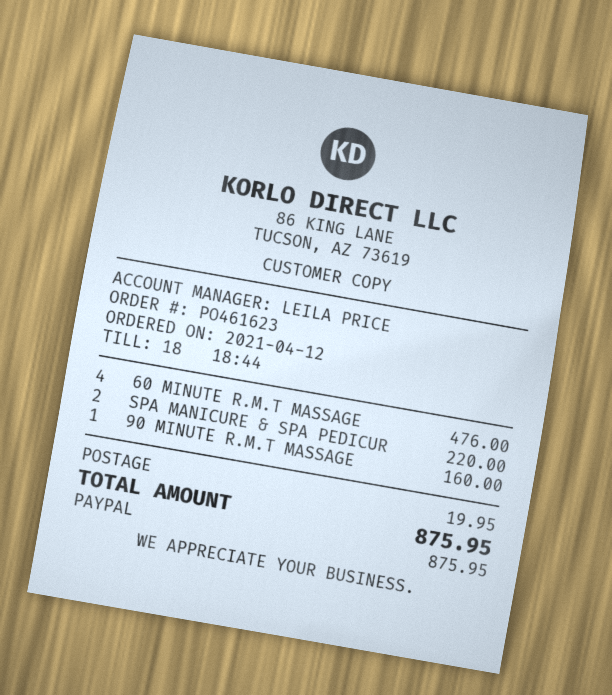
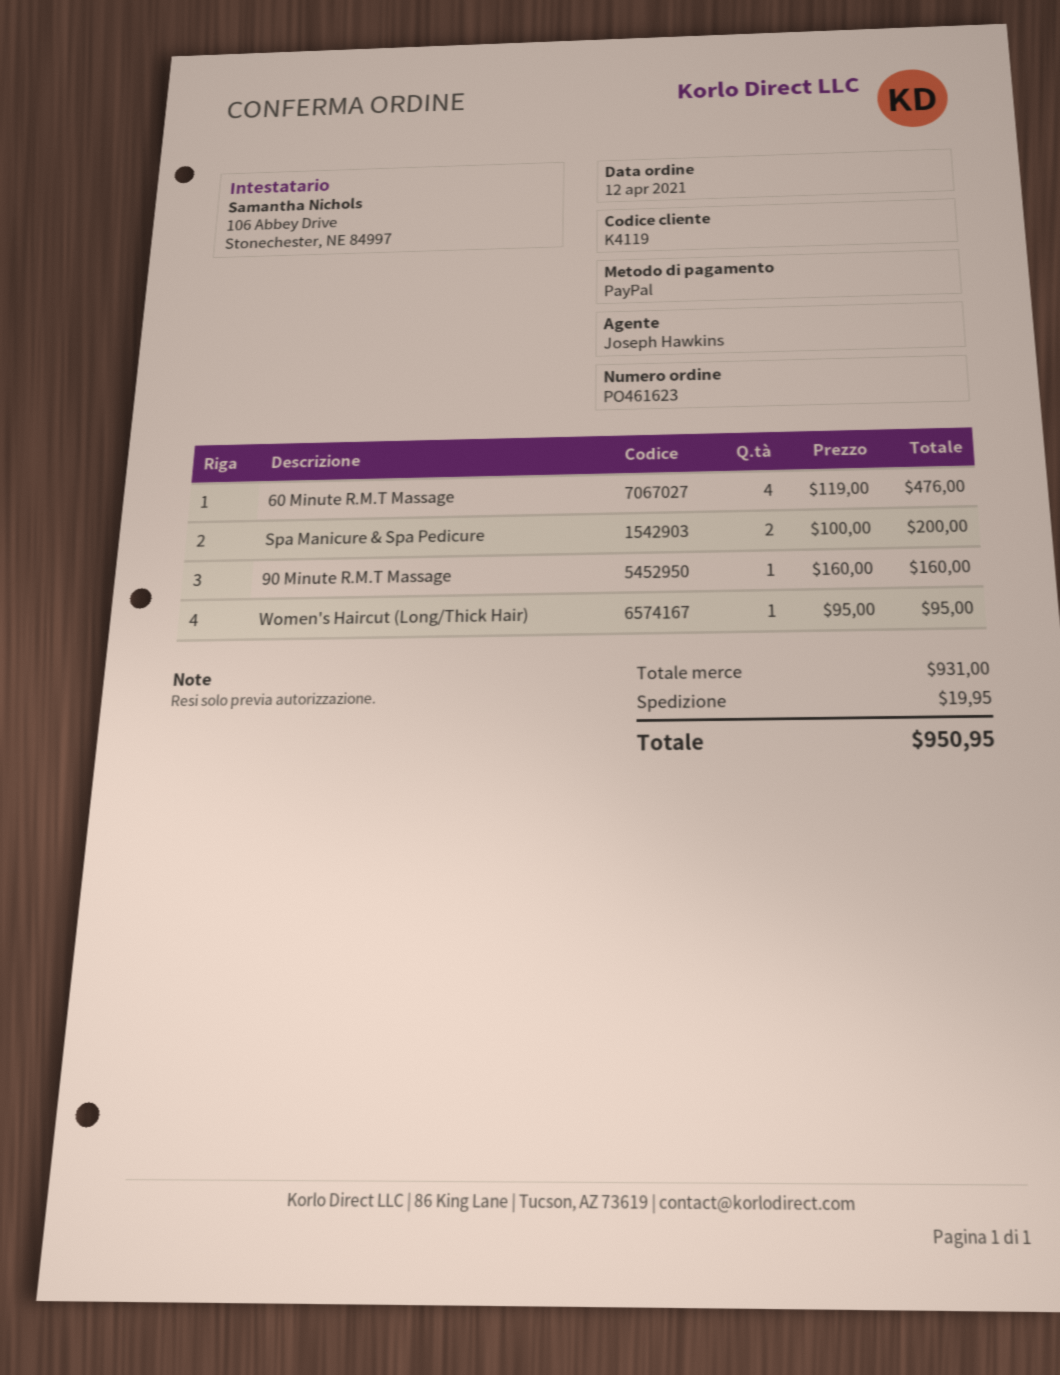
sales rep: LEILA PRICE -> Joseph Hawkins
SPA MANICURE & SPA PEDICUR: 2 for 220.00 -> 2 for 200.00
Women's Haircut (Long/Thick Hair): none -> 1 for 95.00
total: 875.95 -> 950.95

